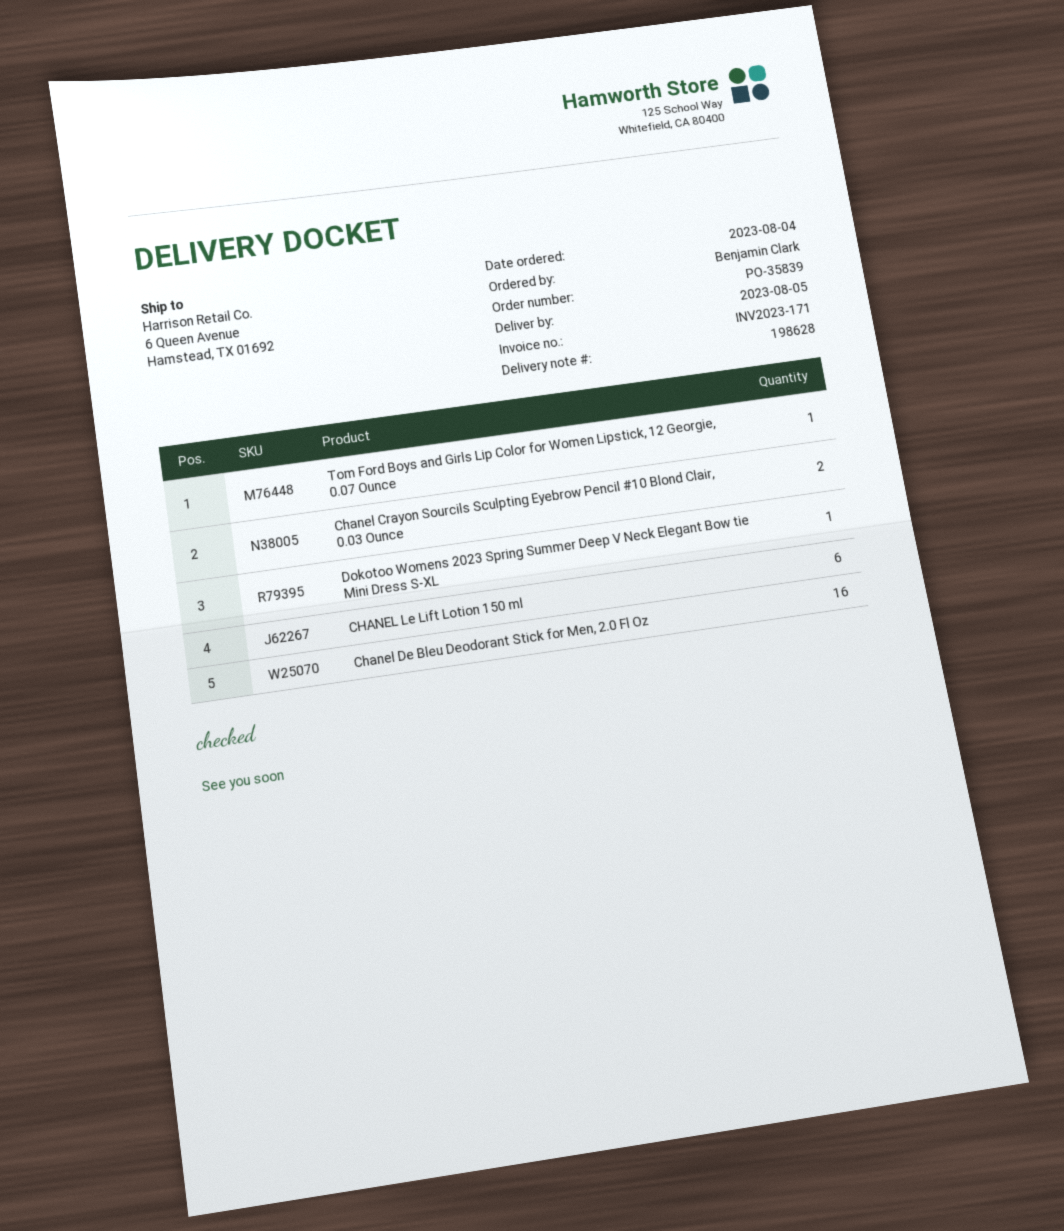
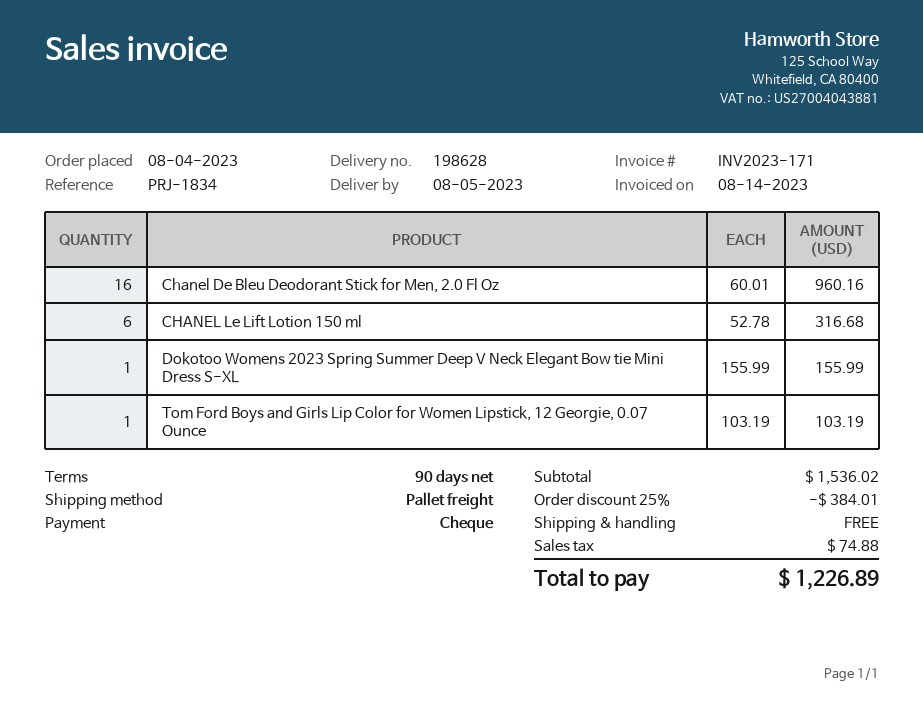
Chanel Crayon Sourcils Sculpting Eyebrow Pencil #10 Blond Clair, 0.03 Ounce: 2 -> none

